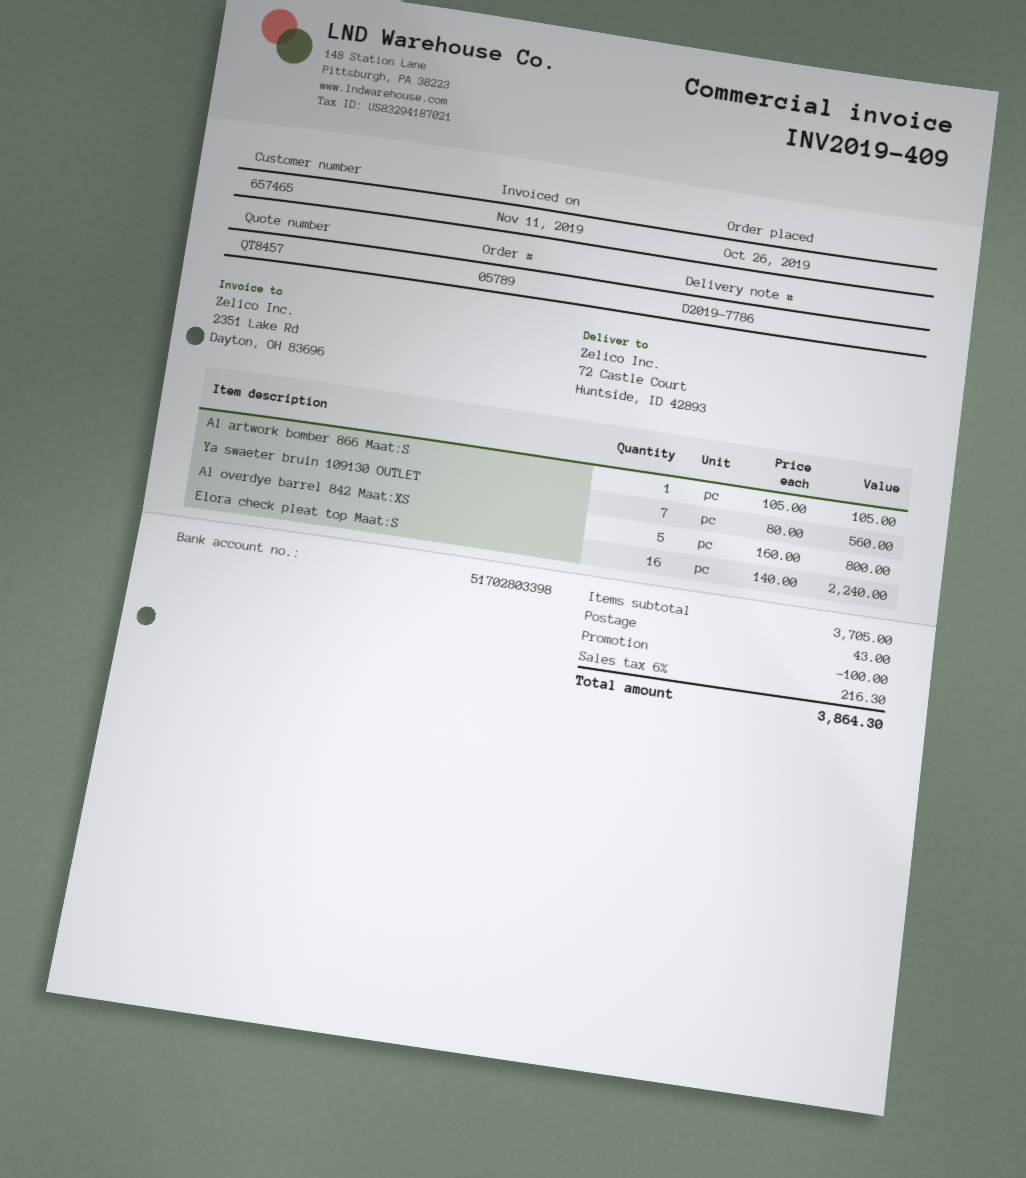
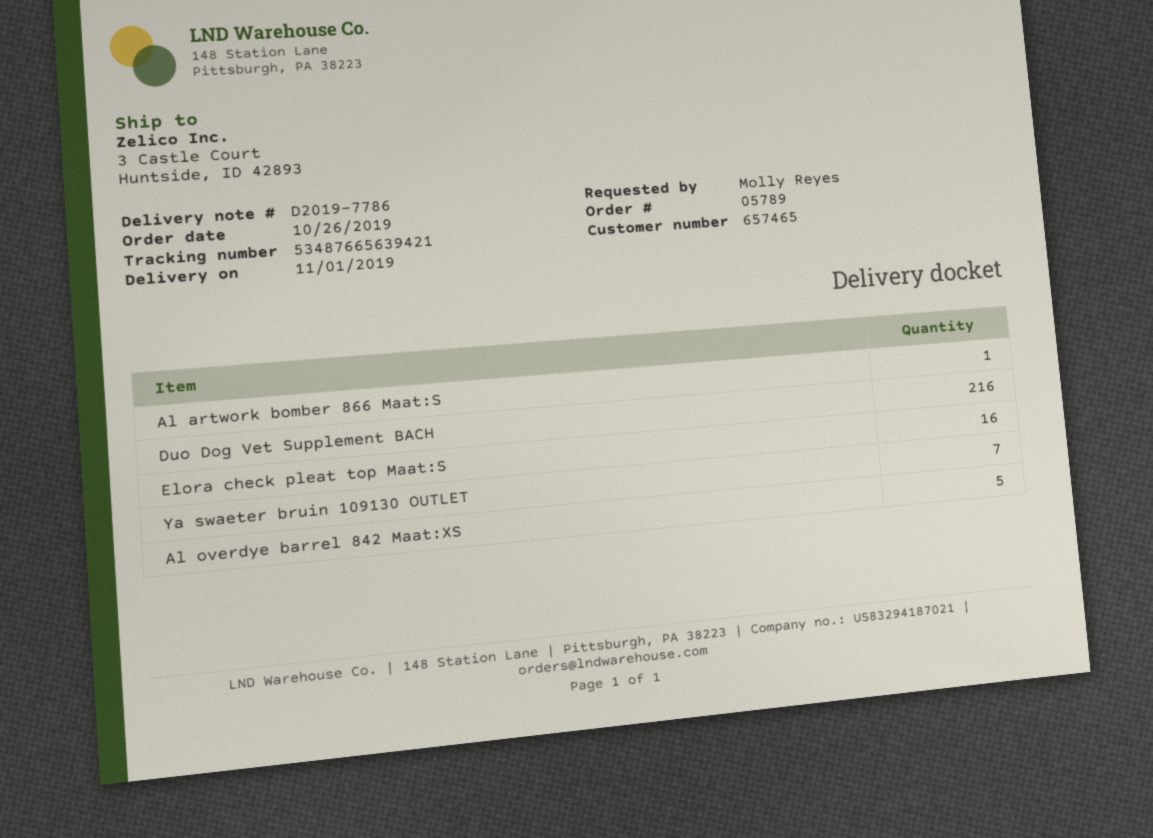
ship to: 72 Castle Court, Huntside, ID 42893 -> 3 Castle Court, Huntside, ID 42893
Duo Dog Vet Supplement BACH: none -> 216

